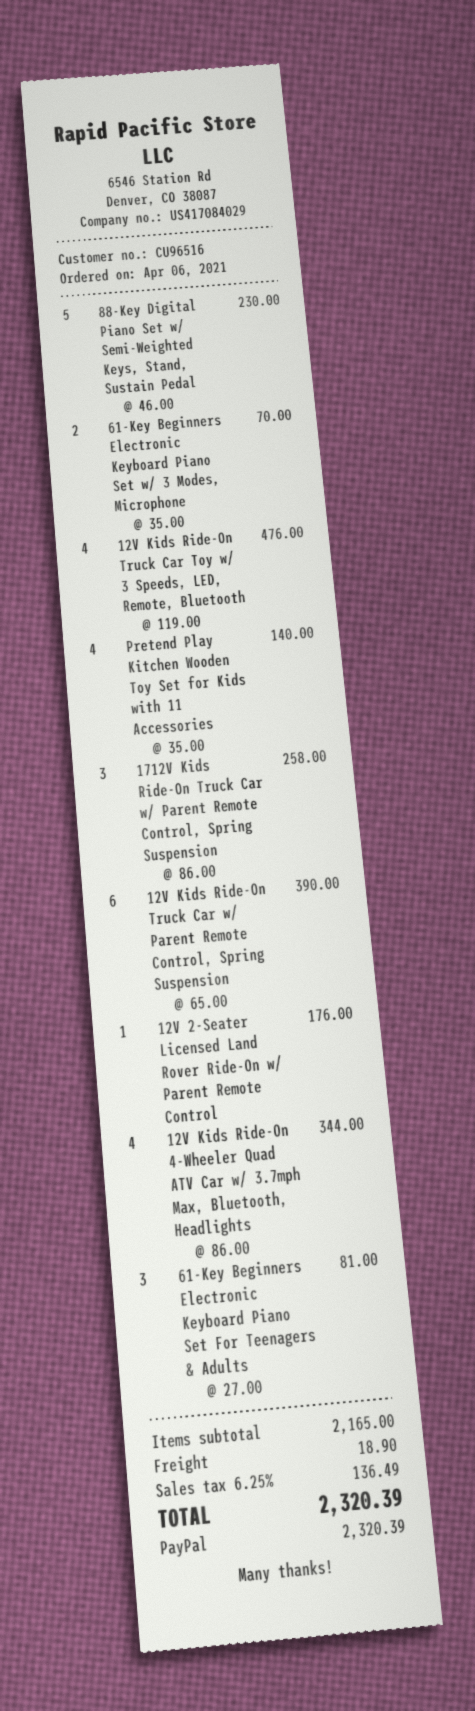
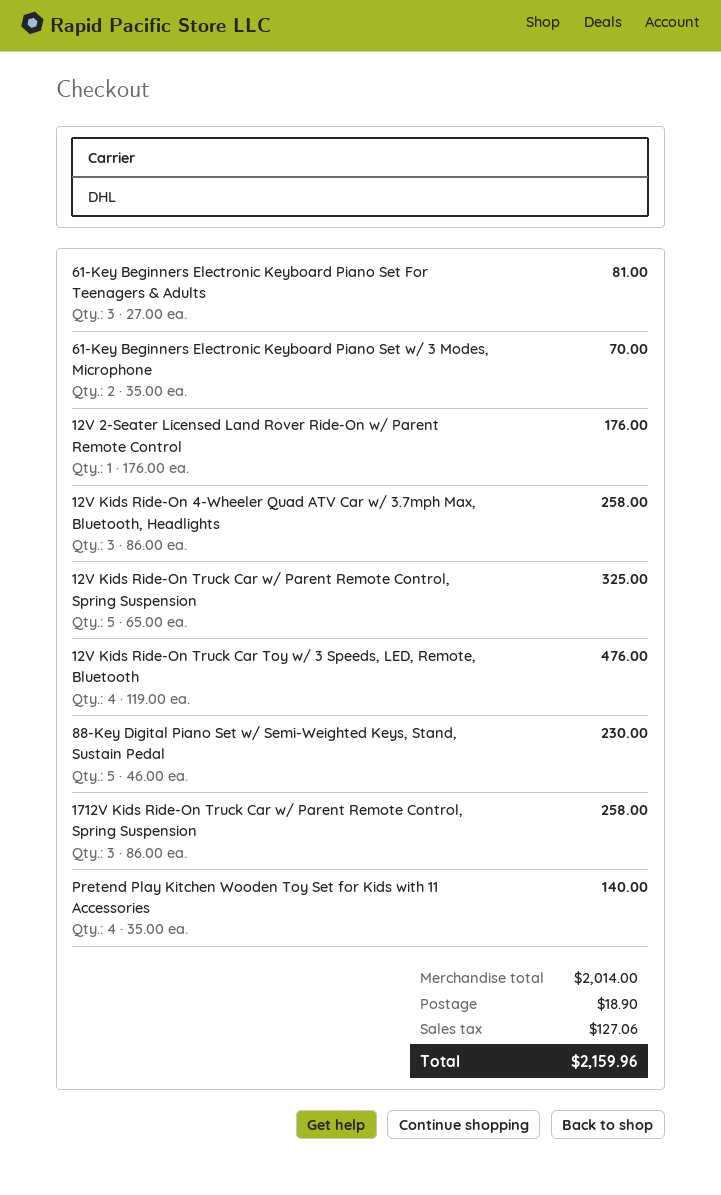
12V Kids Ride-On Truck Car w/ Parent Remote Control, Spring Suspension: 6 x 65.00 = 390.00 -> 5 x 65.00 = 325.00
12V Kids Ride-On 4-Wheeler Quad ATV Car w/ 3.7mph Max, Bluetooth, Headlights: 4 x 86.00 = 344.00 -> 3 x 86.00 = 258.00
subtotal: 2165.00 -> 2014.00
tax: 136.49 -> 127.06
total: 2320.39 -> 2159.96

